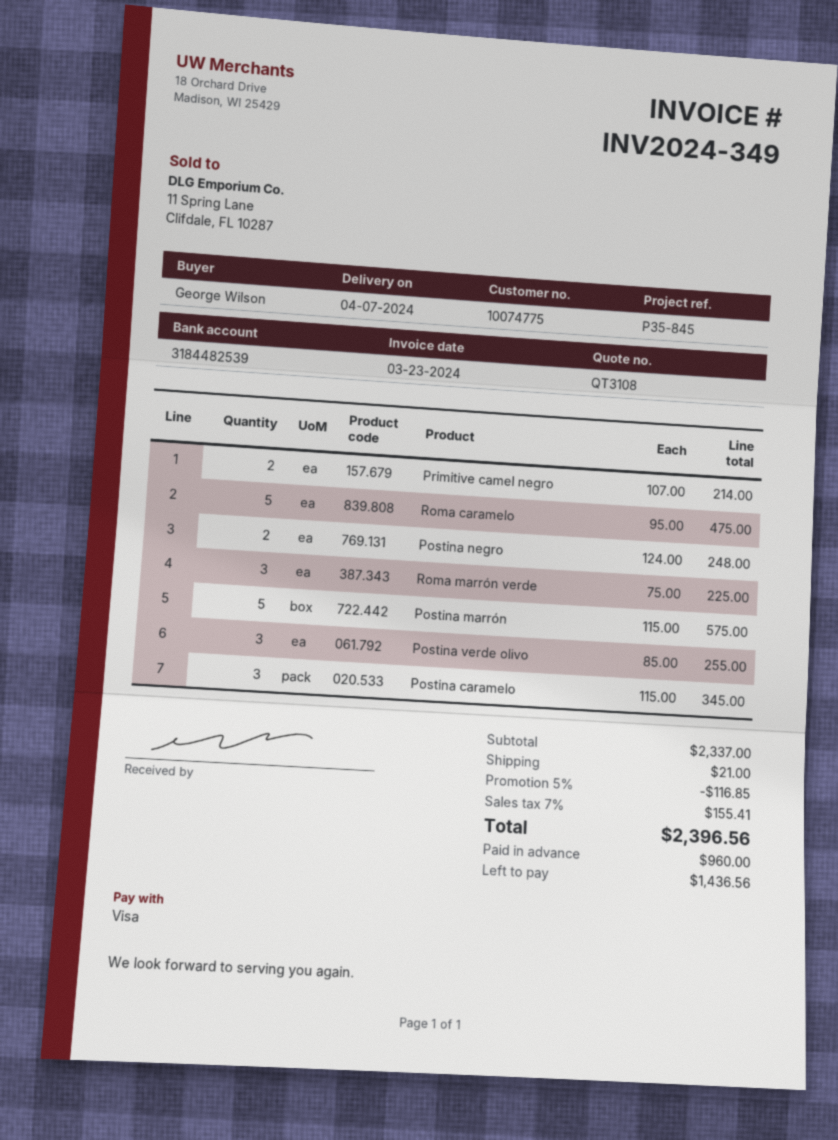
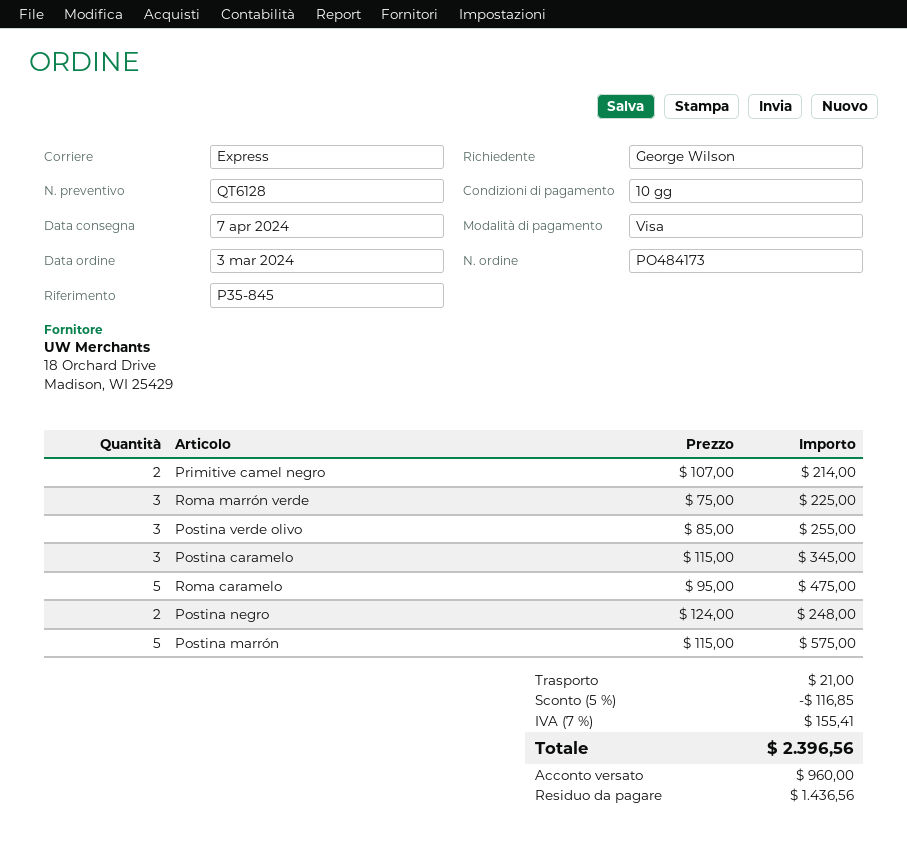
quote number: QT3108 -> QT6128

